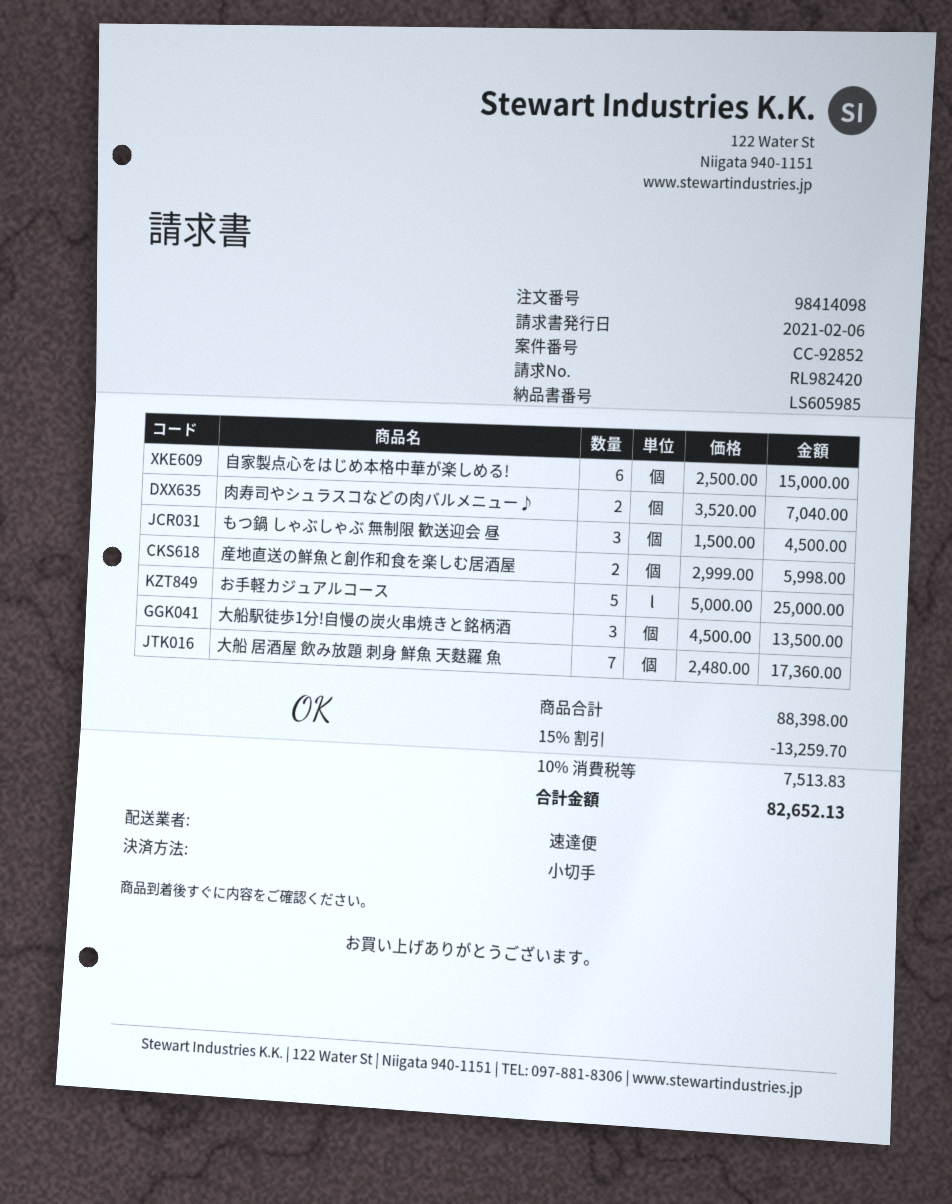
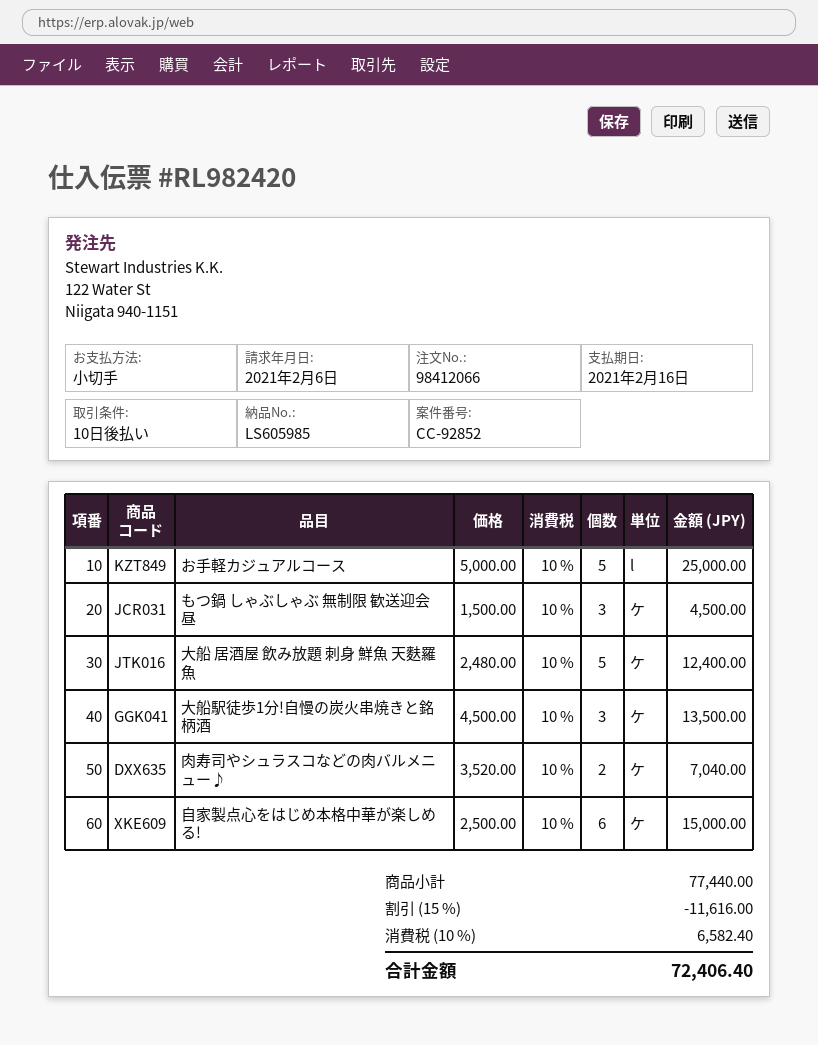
order number: 98414098 -> 98412066
産地直送の鮮魚と創作和食を楽しむ居酒屋: 2 x 2999.00 = 5998.00 -> none
大船 居酒屋 飲み放題 刺身 鮮魚 天麩羅 魚: 7 x 2480.00 = 17360.00 -> 5 x 2480.00 = 12400.00
subtotal: 88398.00 -> 77440.00
discount: 15% = 13259.70 -> 15% = 11616.00
tax: 10% = 7513.83 -> 10% = 6582.40
total: 82652.13 -> 72406.40

